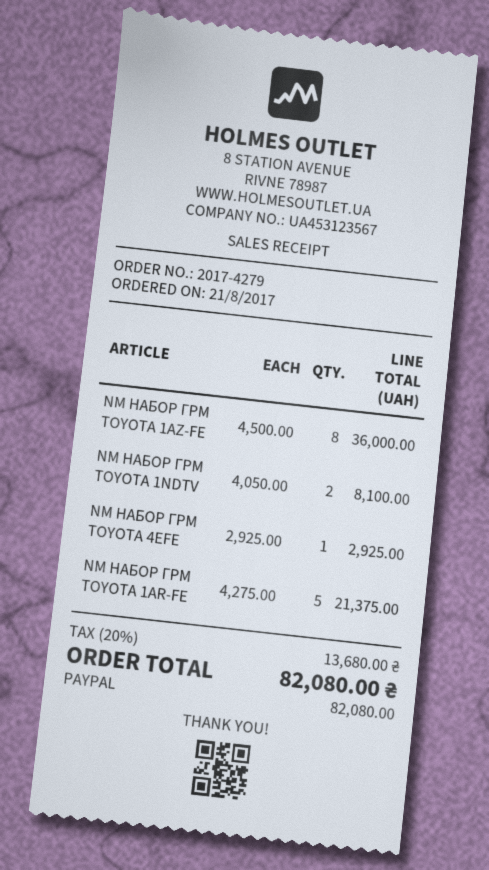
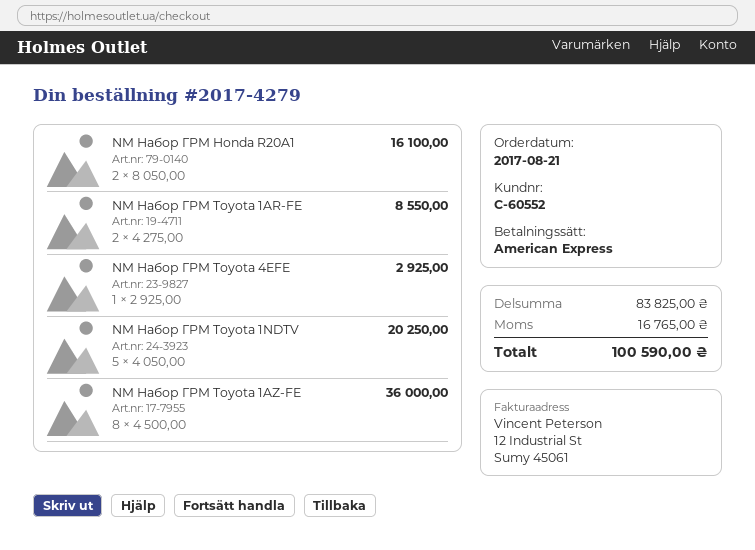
payment method: PayPal -> American Express
NM НАБОР ГРМ TOYOTA 1NDTV: 2 x 4050.00 = 8100.00 -> 5 x 4050.00 = 20250.00
NM НАБОР ГРМ TOYOTA 1AR-FE: 5 x 4275.00 = 21375.00 -> 2 x 4275.00 = 8550.00
NM Набор ГРМ Honda R20A1: none -> 2 x 8050.00 = 16100.00
tax: 13680.00 -> 16765.00
total: 82080.00 -> 100590.00

